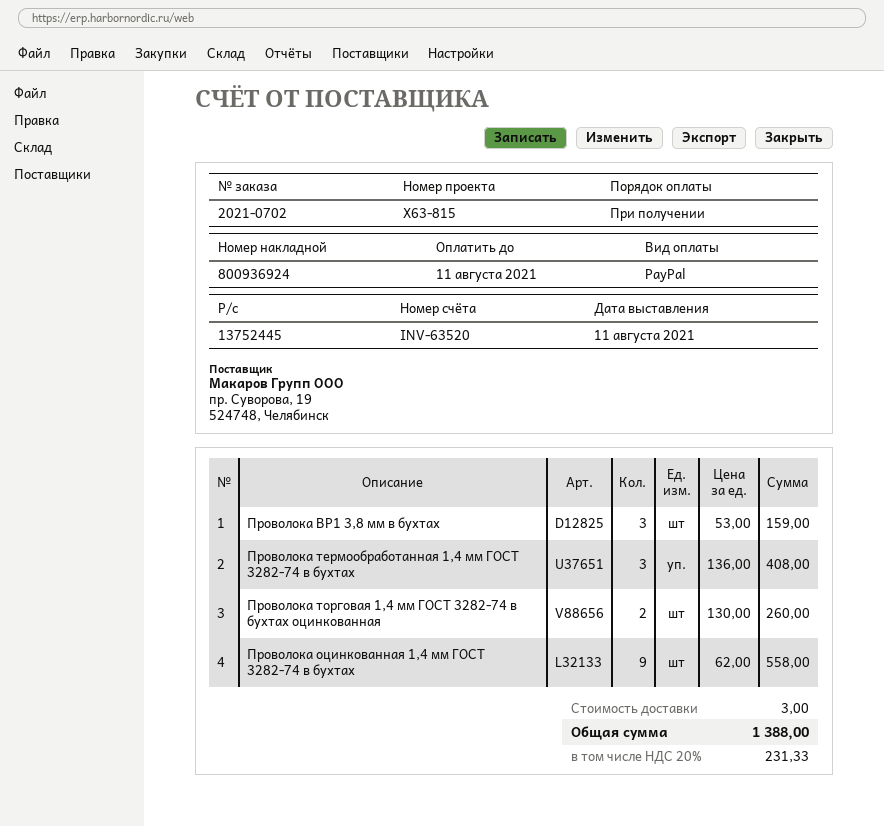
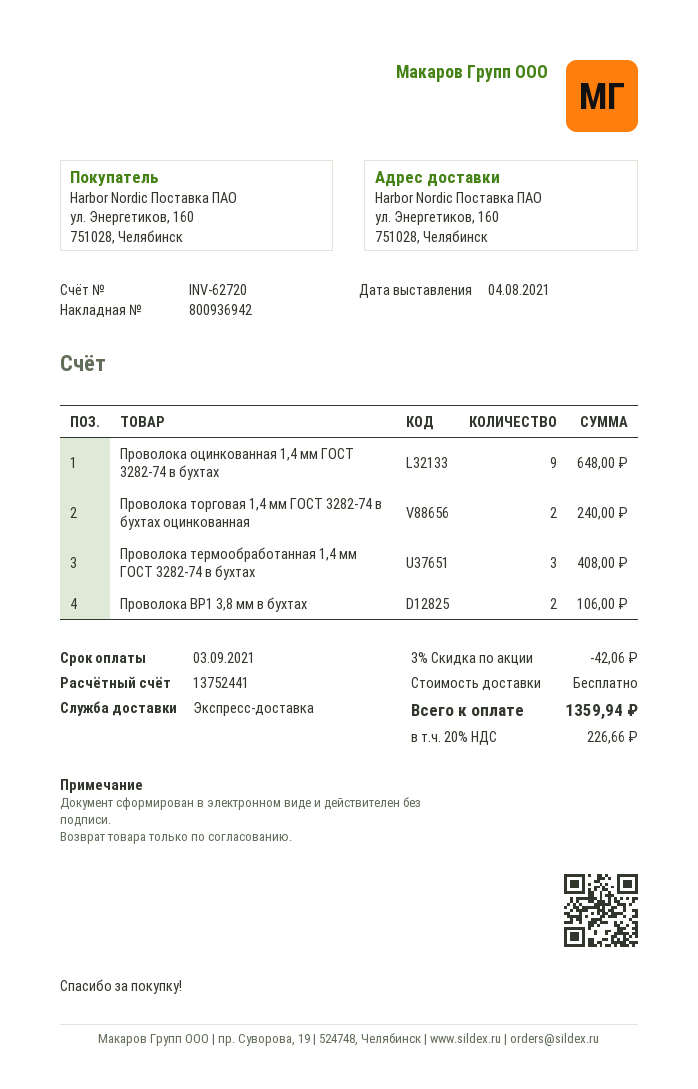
delivery note number: 800936924 -> 800936942
invoice number: INV-63520 -> INV-62720
invoice date: 2021-08-11 -> 2021-08-04
due date: 2021-08-11 -> 2021-09-03
bank account: 13752445 -> 13752441
Проволока ВР1 3,8 мм в бухтах: 3 for 159.00 -> 2 for 106.00
Проволока торговая 1,4 мм ГОСТ 3282-74 в бухтах оцинкованная: 2 for 260.00 -> 2 for 240.00
Проволока оцинкованная 1,4 мм ГОСТ 3282-74 в бухтах: 9 for 558.00 -> 9 for 648.00
discount: none -> 3% = 42.06
shipping: 3.00 -> 0.00
tax: 20% = 231.33 -> 20% = 226.66
total: 1388.00 -> 1359.94

